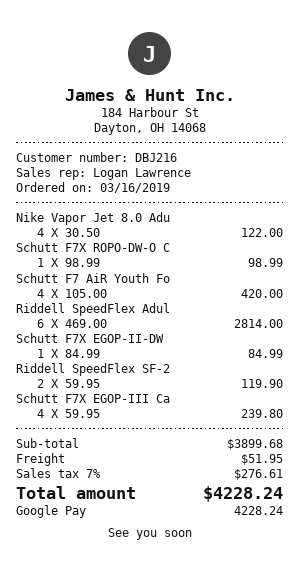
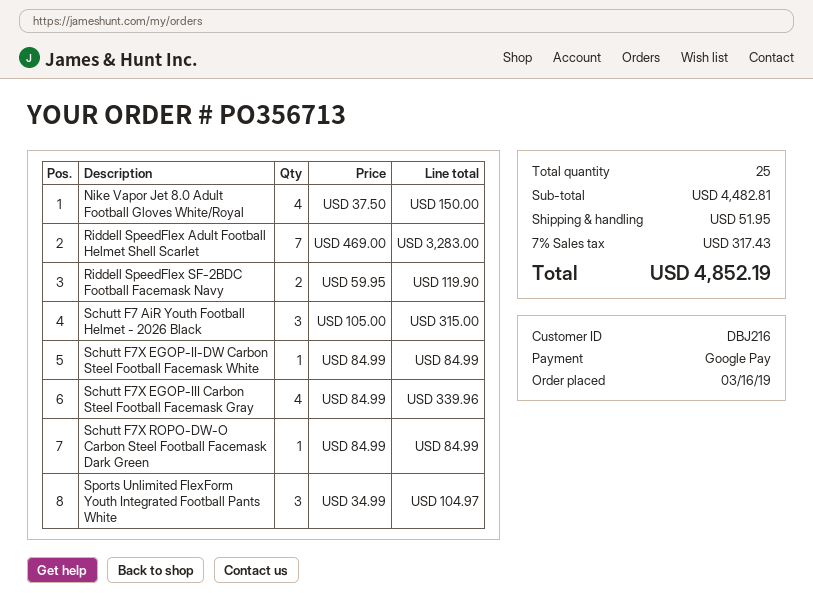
Nike Vapor Jet 8.0 Adu: 4 x 30.50 = 122.00 -> 4 x 37.50 = 150.00
Schutt F7X ROPO-DW-O C: 1 x 98.99 = 98.99 -> 1 x 84.99 = 84.99
Schutt F7 AiR Youth Fo: 4 x 105.00 = 420.00 -> 3 x 105.00 = 315.00
Riddell SpeedFlex Adul: 6 x 469.00 = 2814.00 -> 7 x 469.00 = 3283.00
Schutt F7X EGOP-III Ca: 4 x 59.95 = 239.80 -> 4 x 84.99 = 339.96
Sports Unlimited FlexForm Youth Integrated Football Pants White: none -> 3 x 34.99 = 104.97
subtotal: 3899.68 -> 4482.81
tax: 7% = 276.61 -> 7% = 317.43
total: 4228.24 -> 4852.19

